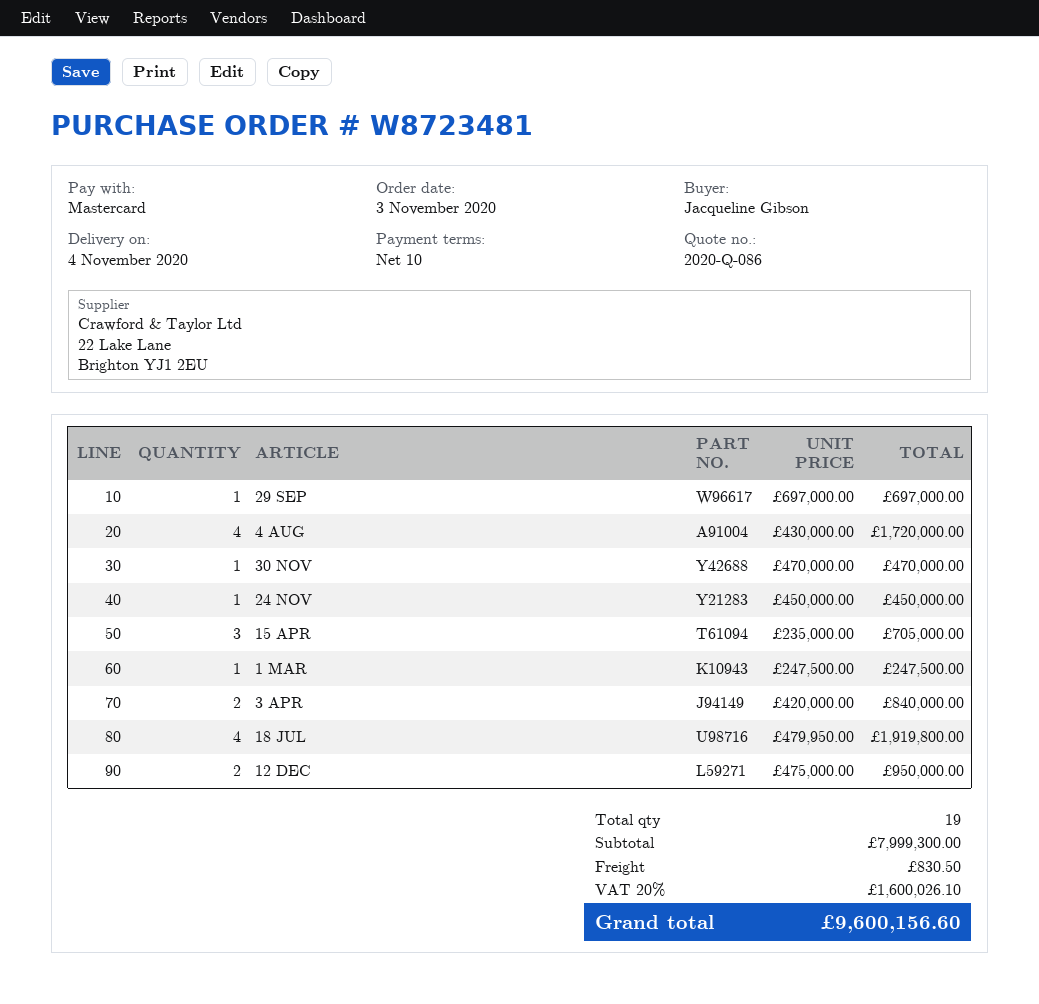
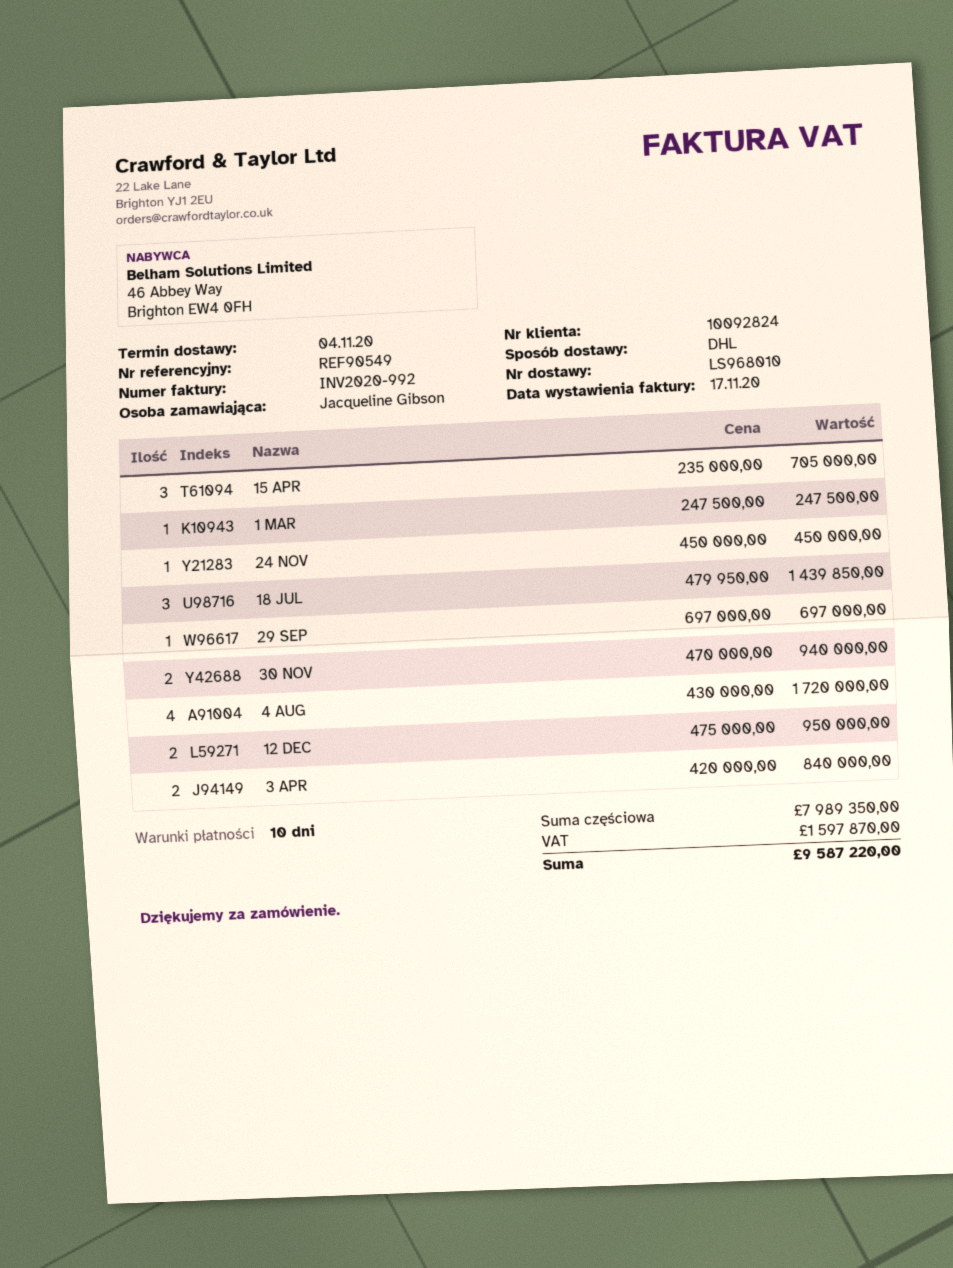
30 NOV: 1 x 470000.00 = 470000.00 -> 2 x 470000.00 = 940000.00
18 JUL: 4 x 479950.00 = 1919800.00 -> 3 x 479950.00 = 1439850.00
subtotal: 7999300.00 -> 7989350.00
shipping: 830.50 -> none
tax: 1600026.10 -> 1597870.00
total: 9600156.60 -> 9587220.00

